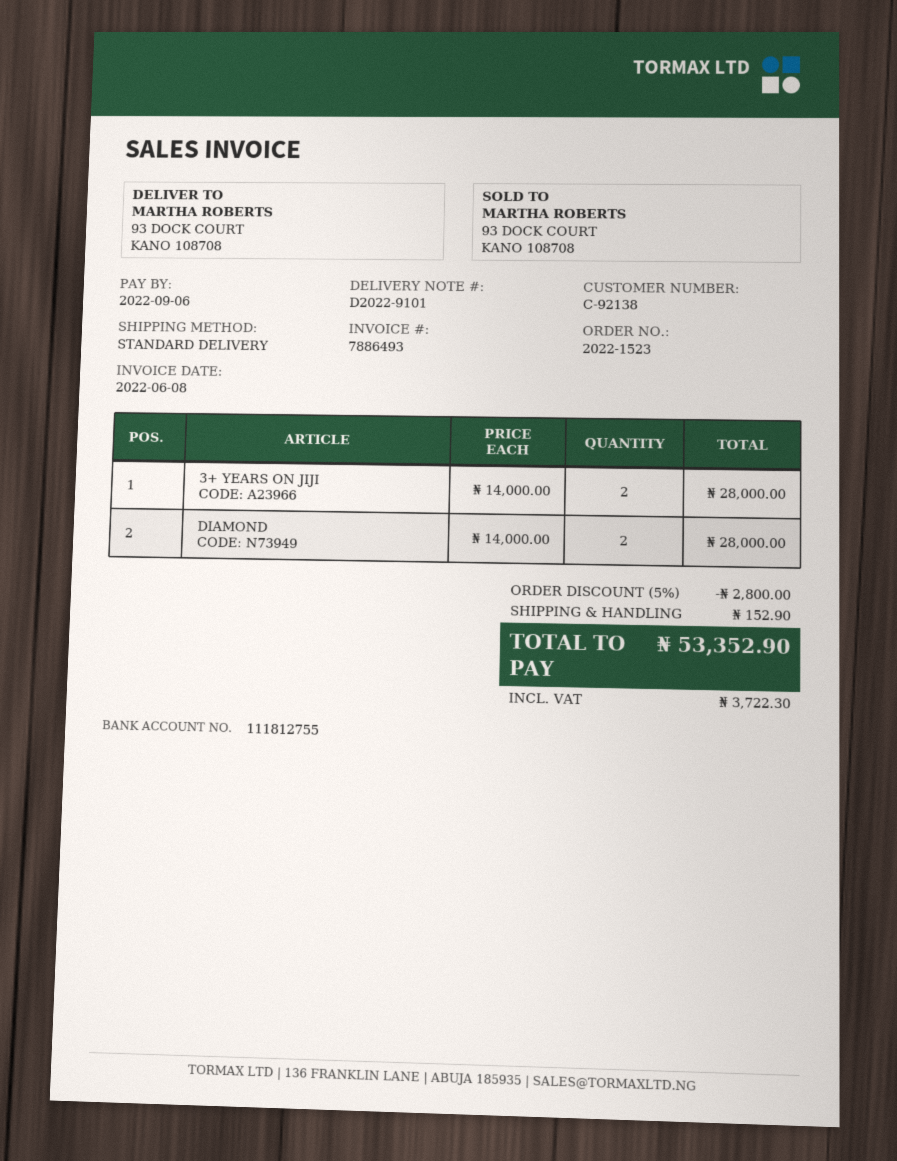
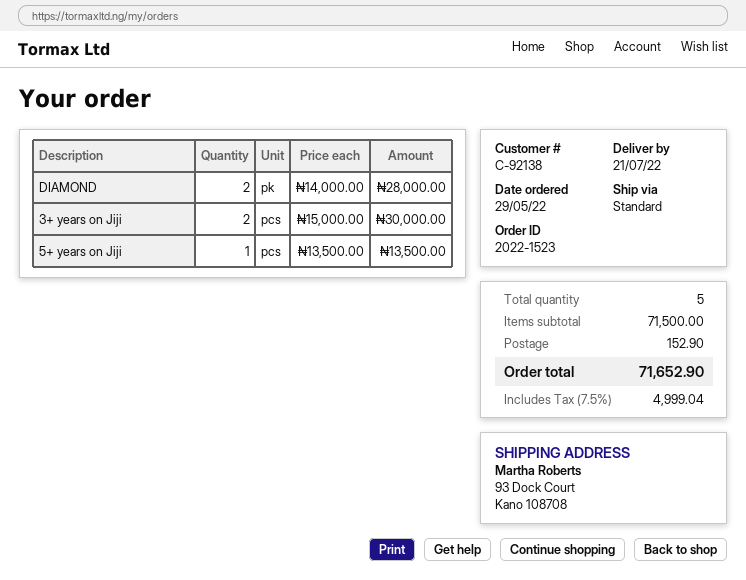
3+ YEARS ON JIJI: 2 x 14000.00 = 28000.00 -> 2 x 15000.00 = 30000.00
5+ years on Jiji: none -> 1 x 13500.00 = 13500.00
discount: 5% = 2800.00 -> none
tax: 3722.30 -> 4999.04
total: 53352.90 -> 71652.90

